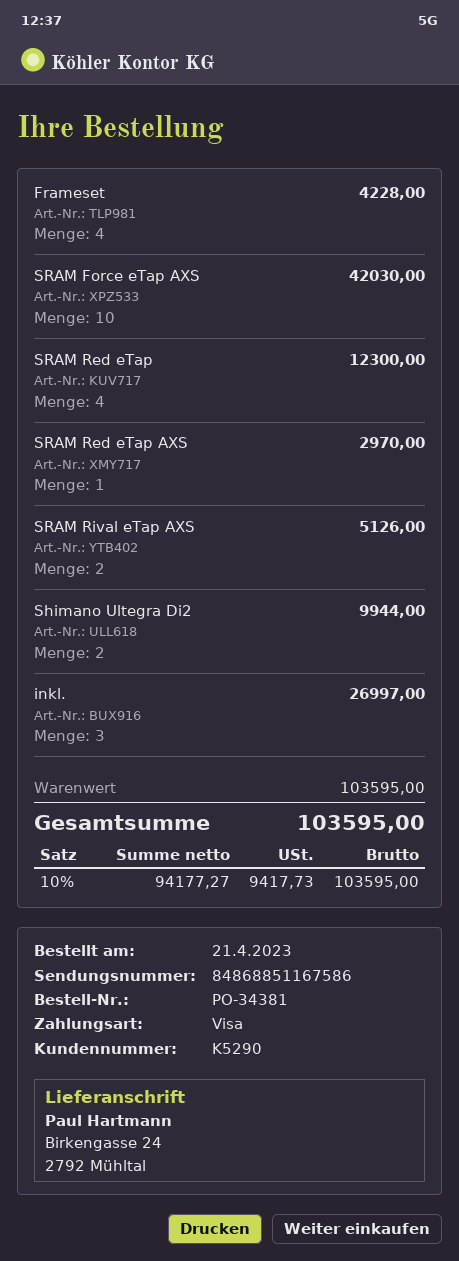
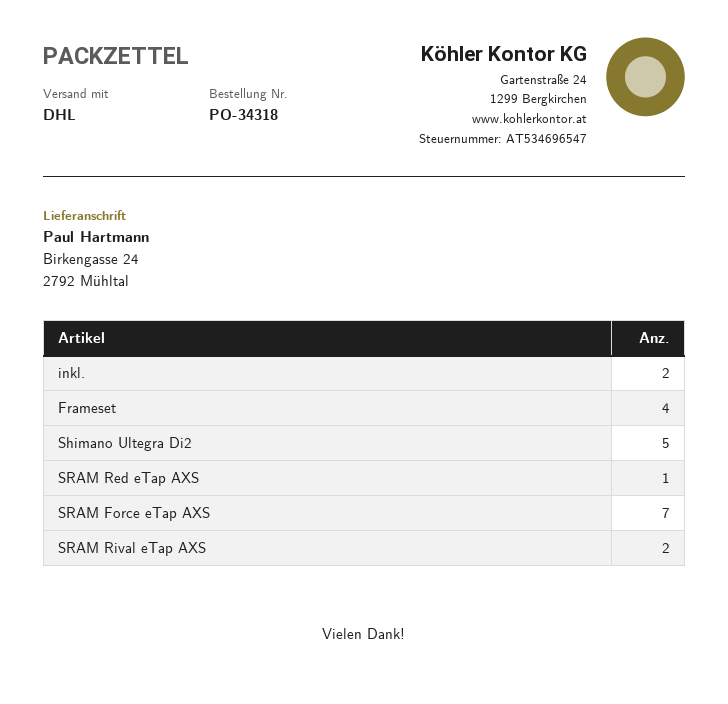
order number: PO-34381 -> PO-34318
SRAM Force eTap AXS: 10 -> 7
SRAM Red eTap: 4 -> none
Shimano Ultegra Di2: 2 -> 5
inkl.: 3 -> 2

